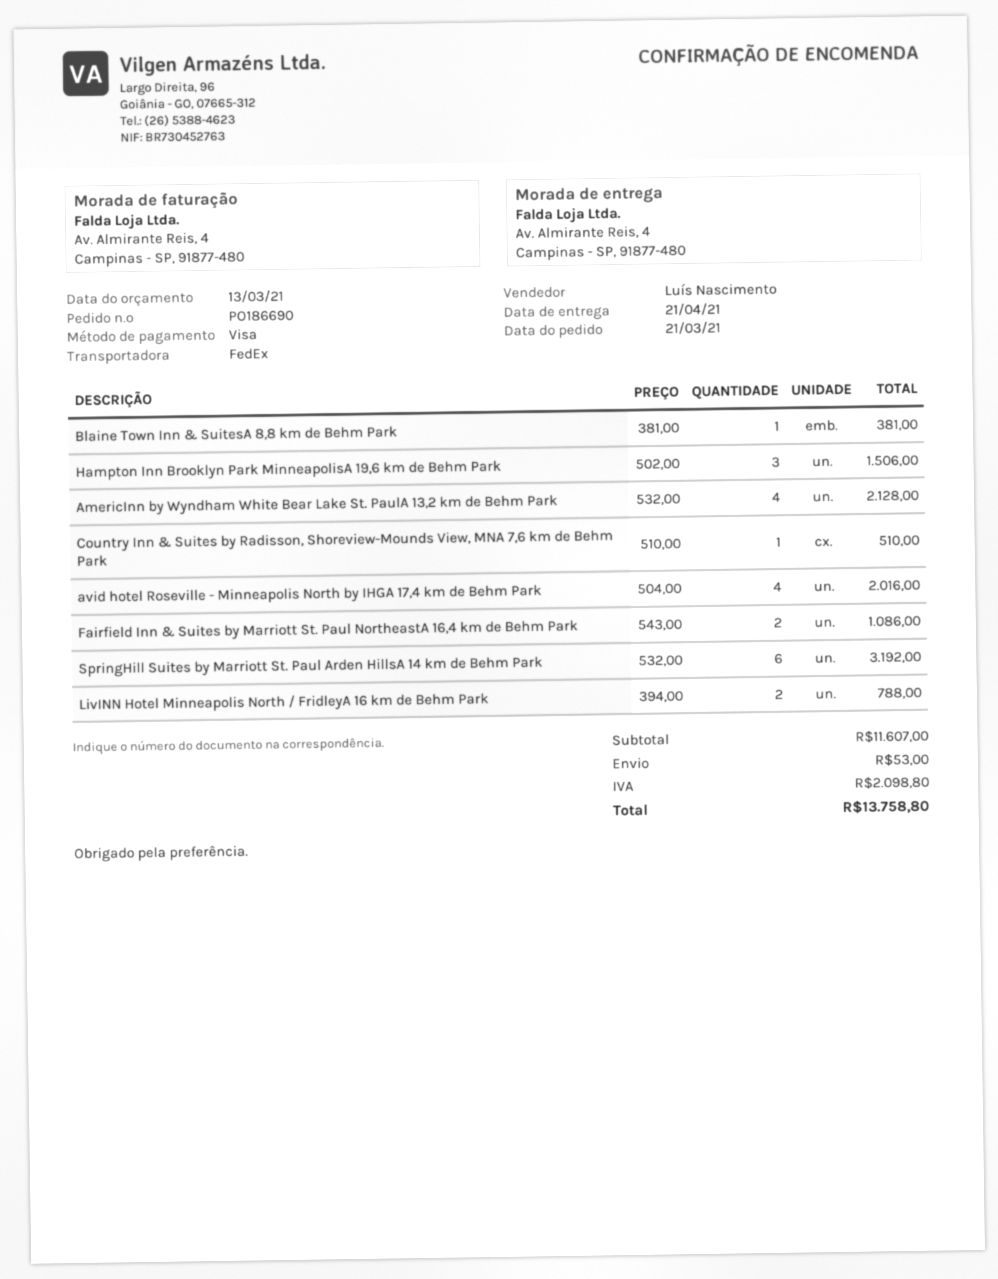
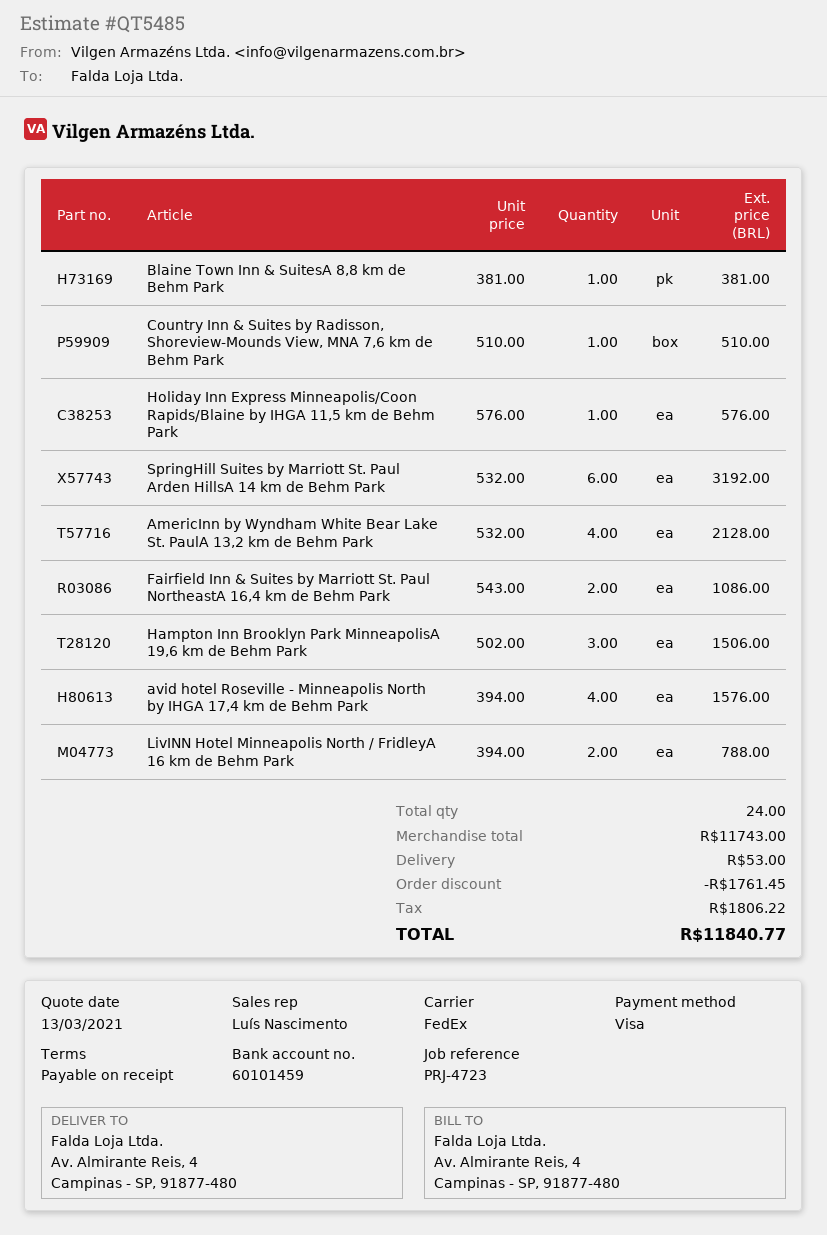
avid hotel Roseville - Minneapolis North by IHGA 17,4 km de Behm Park: 4 x 504.00 = 2016.00 -> 4 x 394.00 = 1576.00
Holiday Inn Express Minneapolis/Coon Rapids/Blaine by IHGA 11,5 km de Behm Park: none -> 1 x 576.00 = 576.00
subtotal: 11607.00 -> 11743.00
discount: none -> 1761.45
tax: 2098.80 -> 1806.22
total: 13758.80 -> 11840.77

